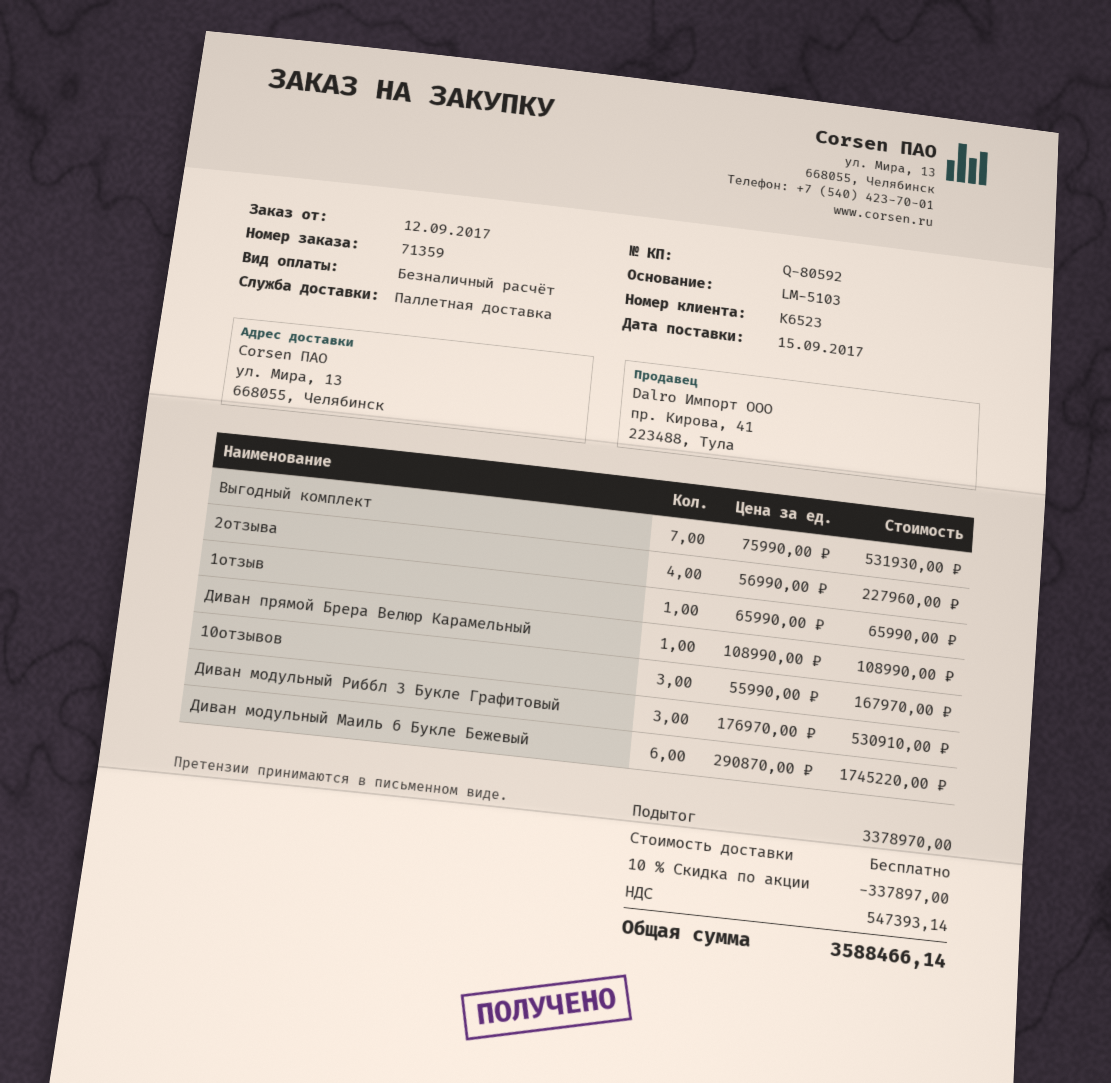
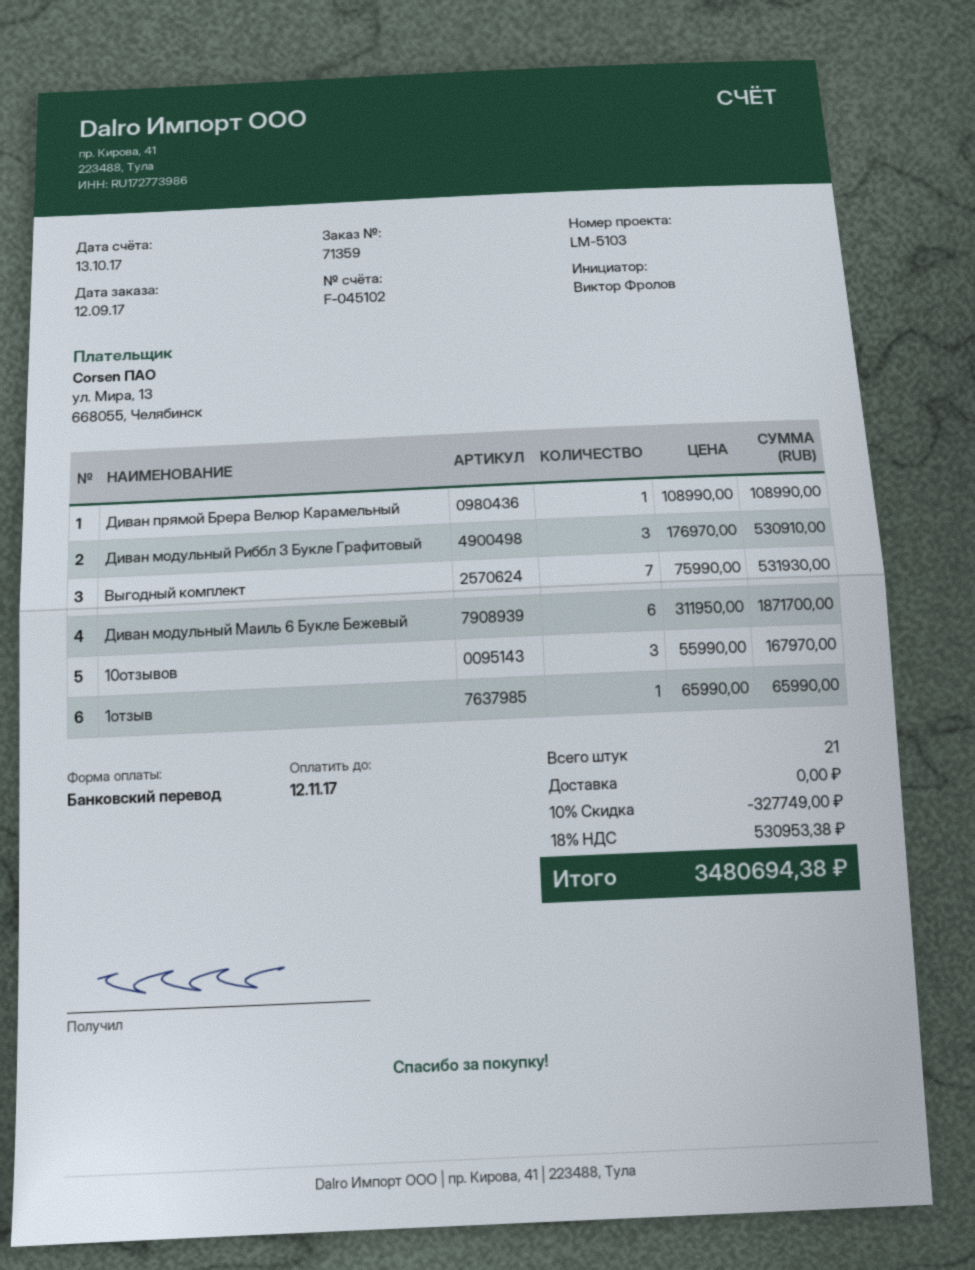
2отзыва: 4 x 56990.00 = 227960.00 -> none
Диван модульный Маиль 6 Букле Бежевый: 6 x 290870.00 = 1745220.00 -> 6 x 311950.00 = 1871700.00
discount: 10% = 337897.00 -> 10% = 327749.00
tax: 547393.14 -> 530953.38
total: 3588466.14 -> 3480694.38

